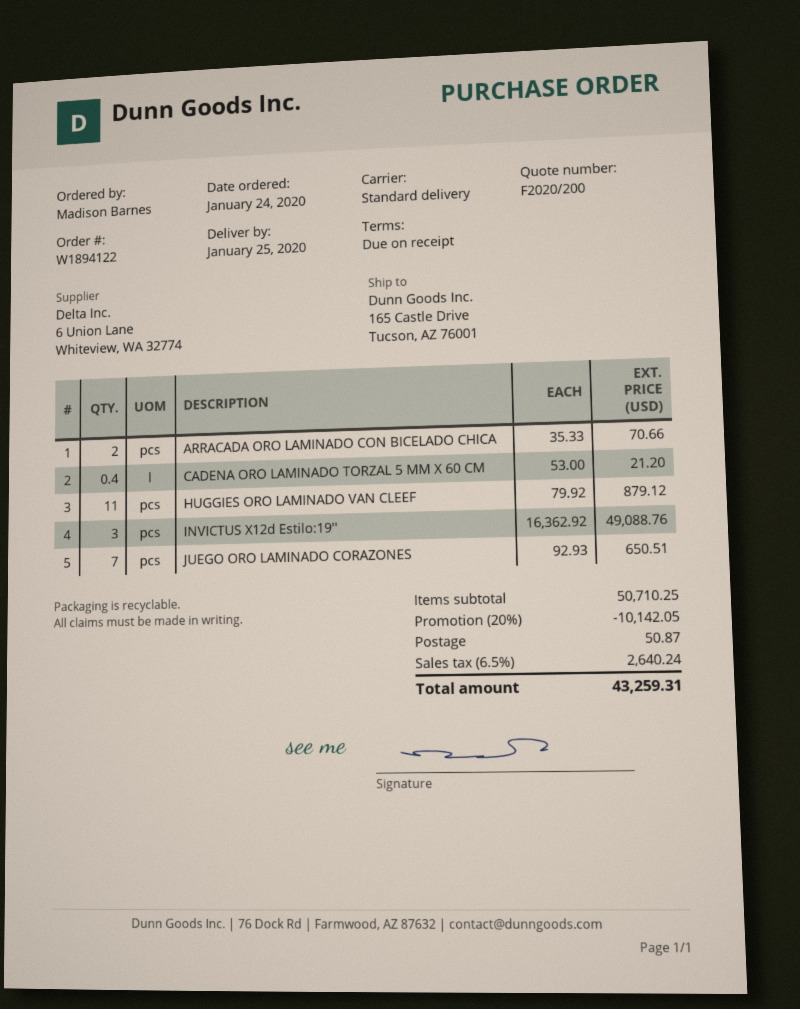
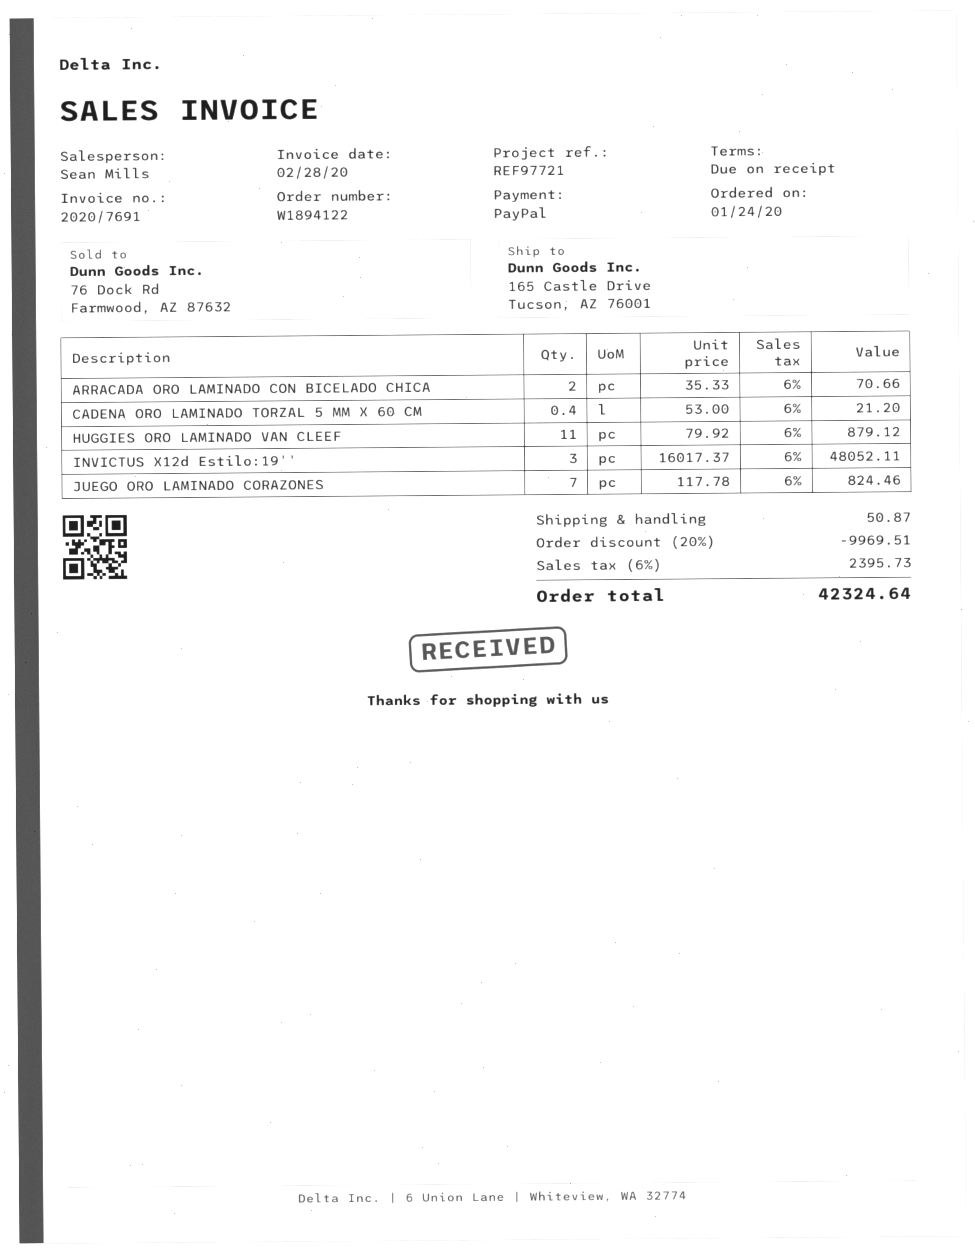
INVICTUS X12d Estilo:19'': 3 x 16362.92 = 49088.76 -> 3 x 16017.37 = 48052.11
JUEGO ORO LAMINADO CORAZONES: 7 x 92.93 = 650.51 -> 7 x 117.78 = 824.46
discount: 20% = 10142.05 -> 20% = 9969.51
tax: 6.5% = 2640.24 -> 6% = 2395.73
total: 43259.31 -> 42324.64

